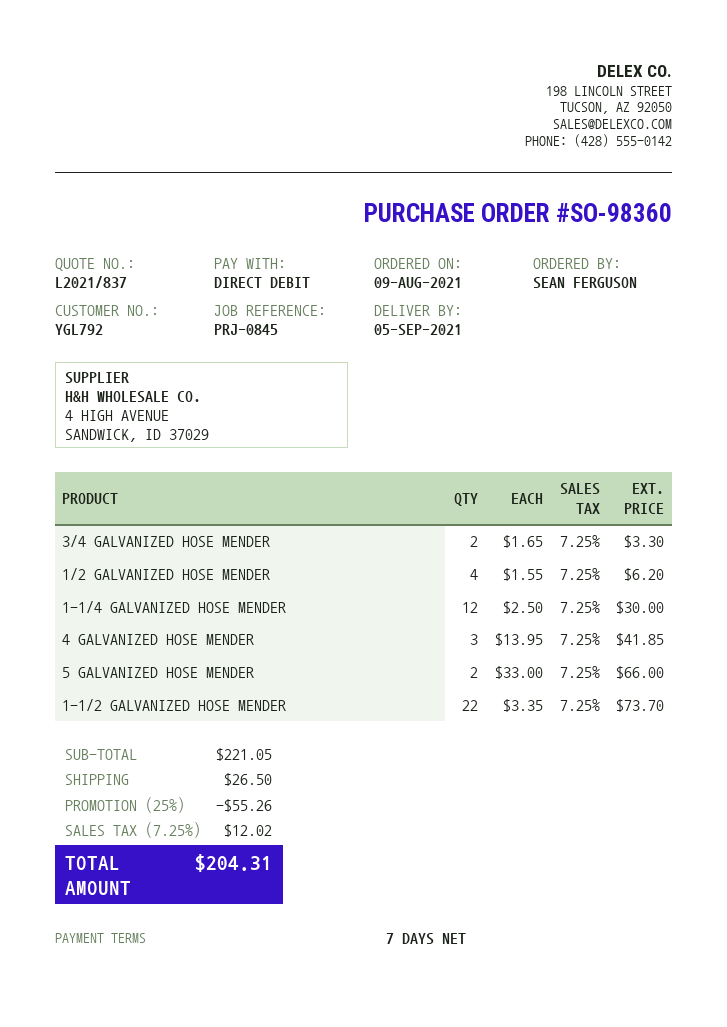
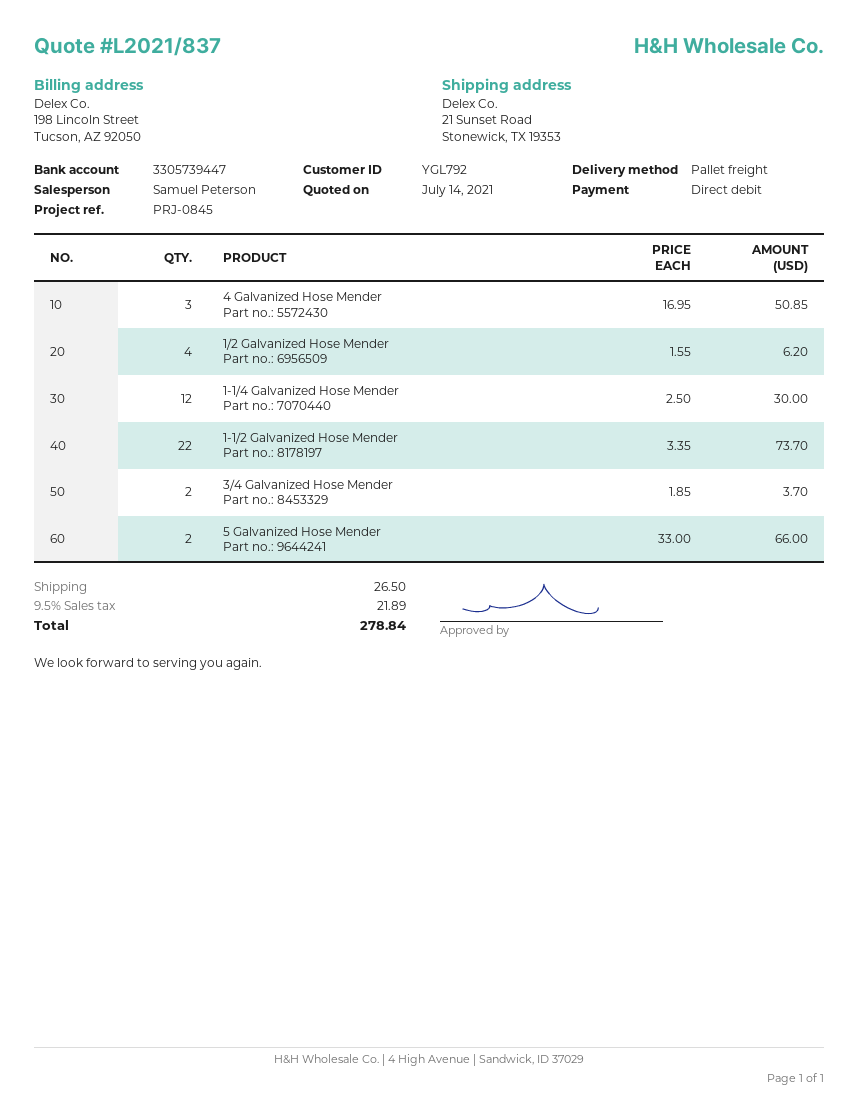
3/4 GALVANIZED HOSE MENDER: 2 x 1.65 = 3.30 -> 2 x 1.85 = 3.70
4 GALVANIZED HOSE MENDER: 3 x 13.95 = 41.85 -> 3 x 16.95 = 50.85
discount: 25% = 55.26 -> none
tax: 7.25% = 12.02 -> 9.5% = 21.89
total: 204.31 -> 278.84

